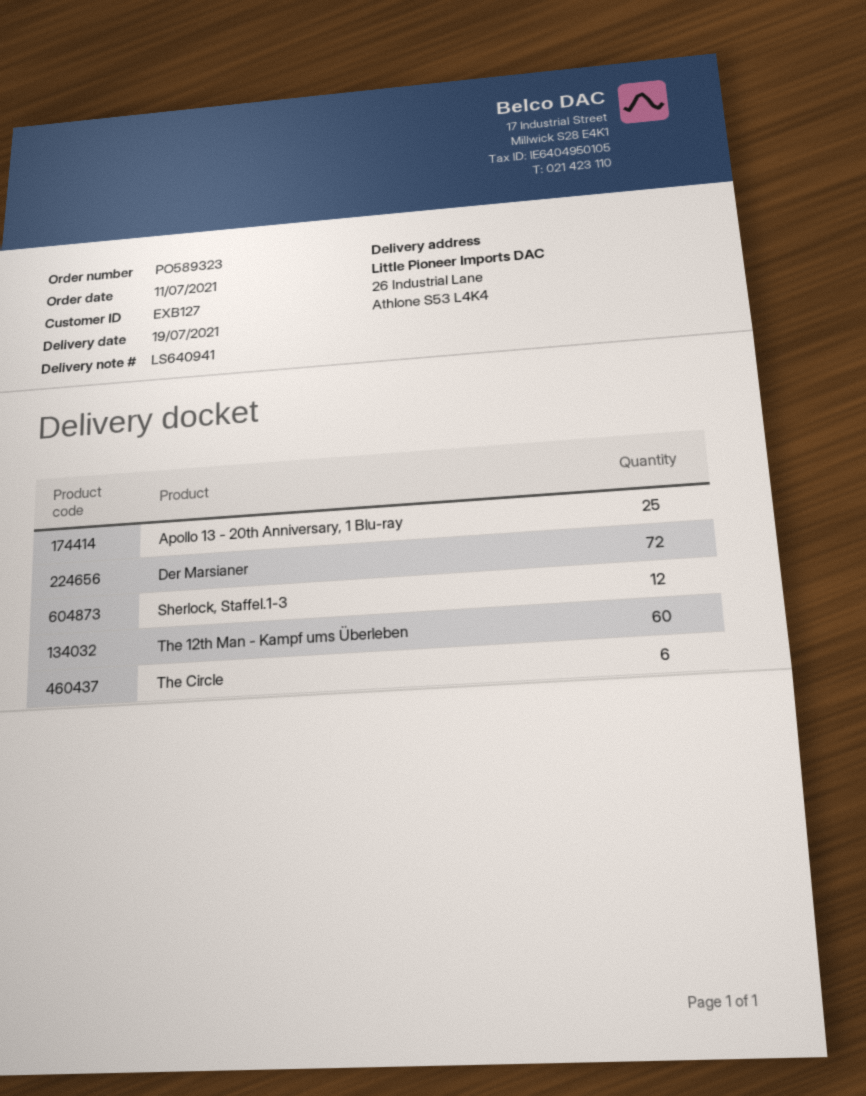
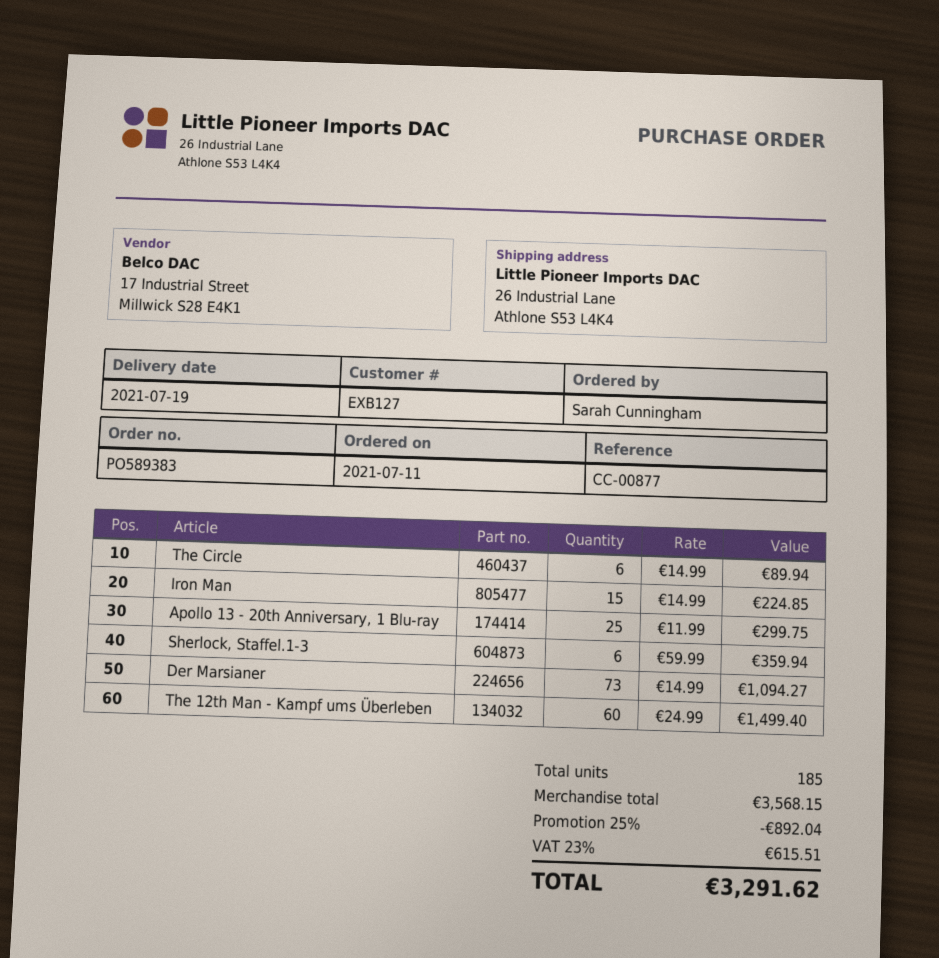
order number: PO589323 -> PO589383
Der Marsianer: 72 -> 73
Sherlock, Staffel.1-3: 12 -> 6
Iron Man: none -> 15

